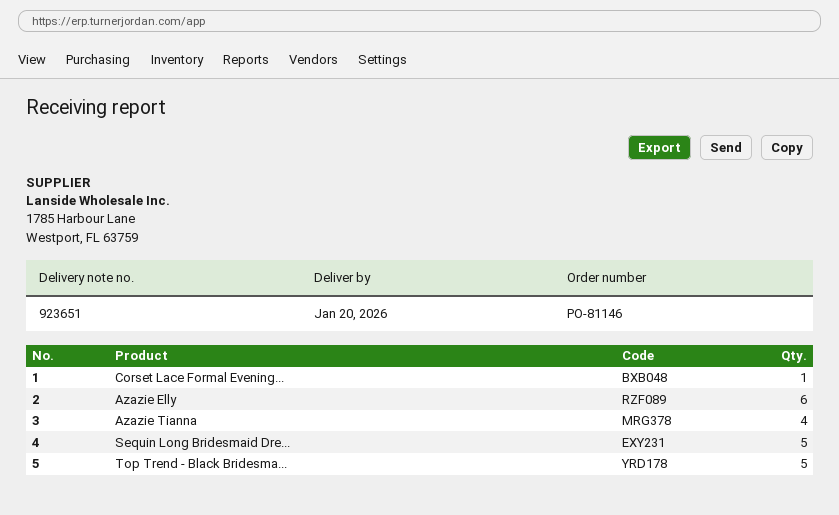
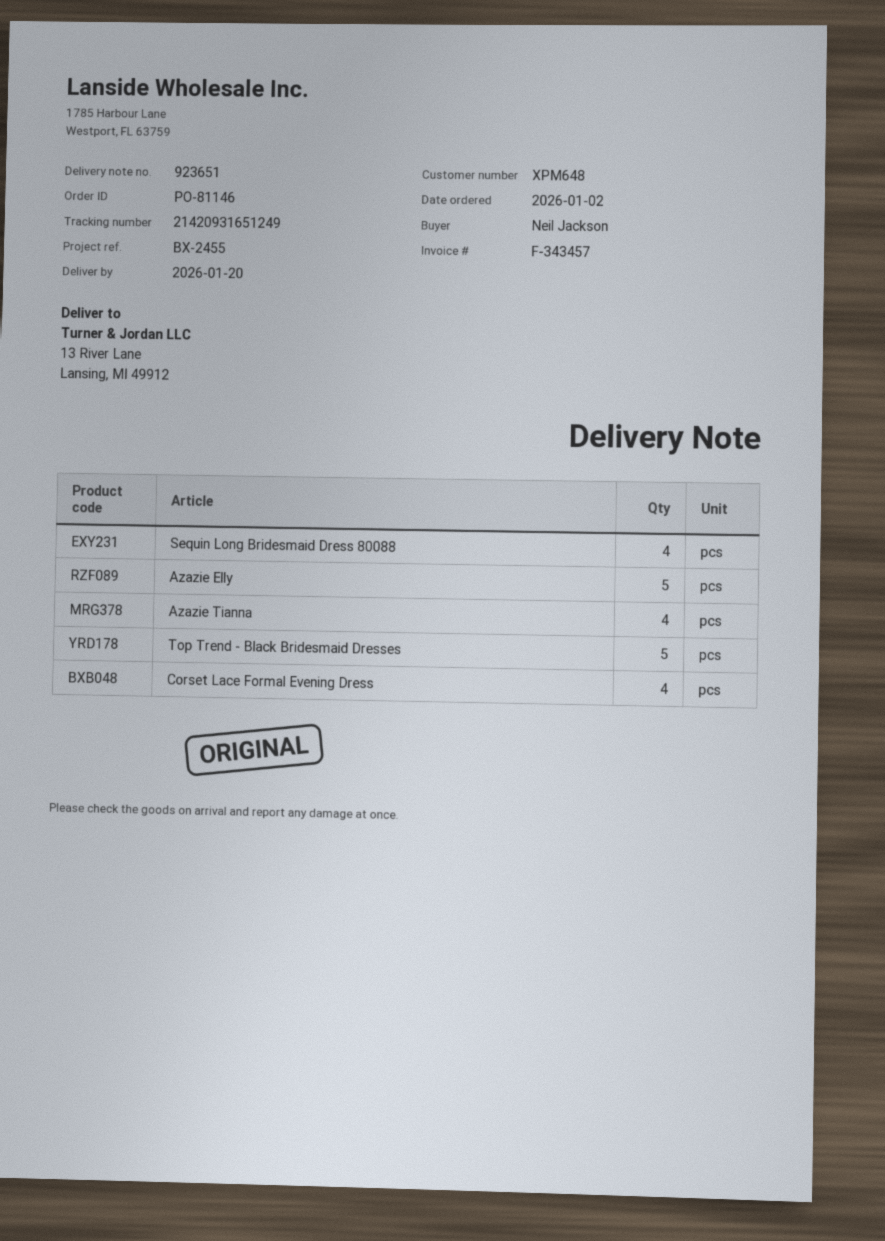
Corset Lace Formal Evening...: 1 -> 4
Azazie Elly: 6 -> 5
Sequin Long Bridesmaid Dre...: 5 -> 4

